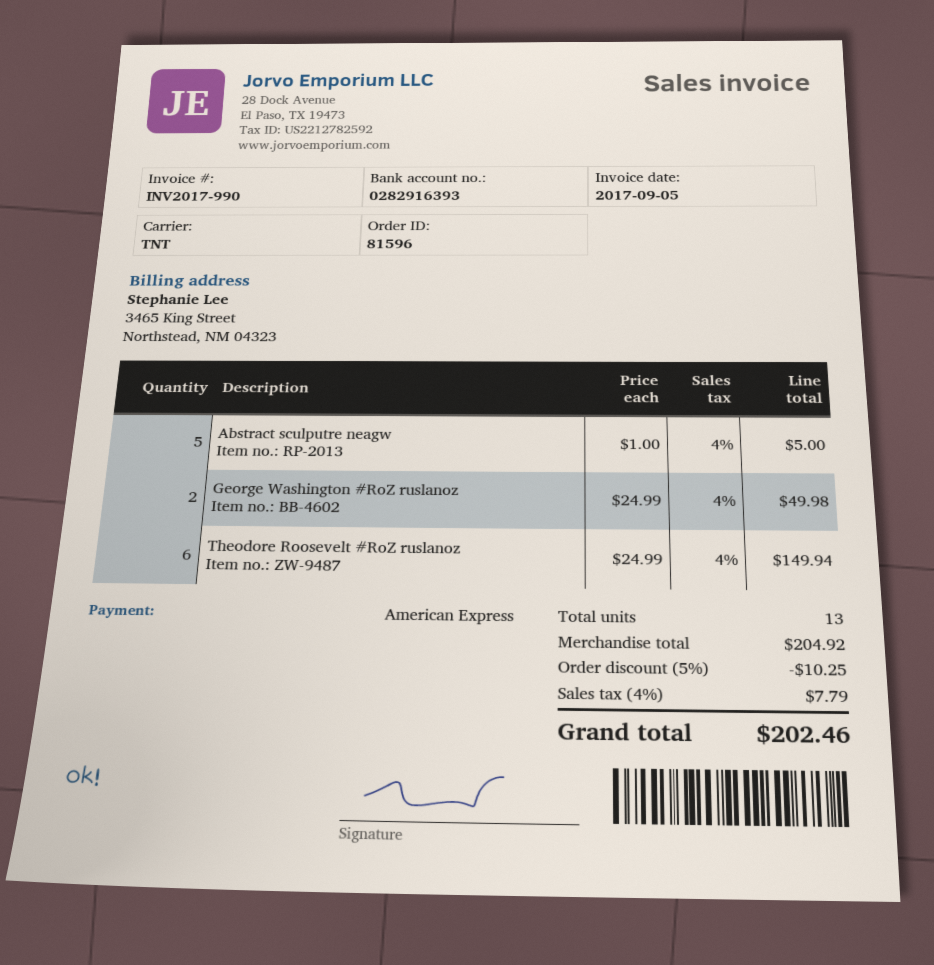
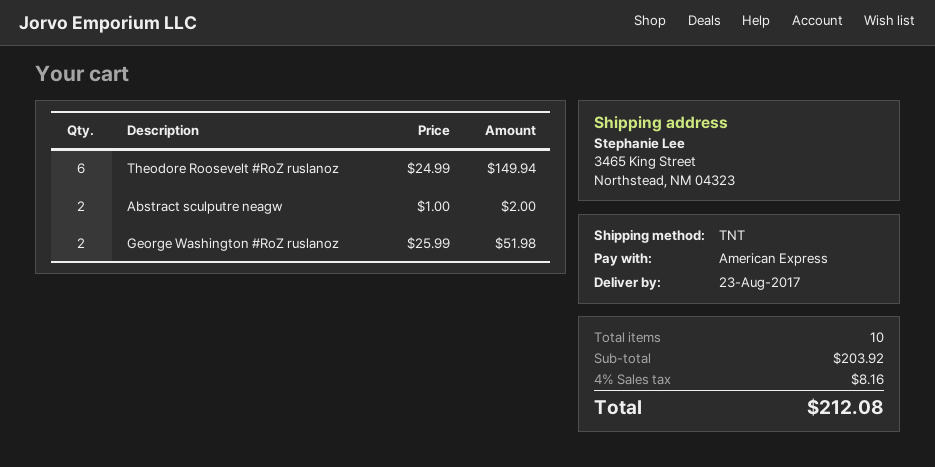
Abstract sculputre neagw: 5 x 1.00 = 5.00 -> 2 x 1.00 = 2.00
George Washington #RoZ ruslanoz: 2 x 24.99 = 49.98 -> 2 x 25.99 = 51.98
total quantity: 13 -> 10
subtotal: 204.92 -> 203.92
discount: 5% = 10.25 -> none
tax: 4% = 7.79 -> 4% = 8.16
total: 202.46 -> 212.08

